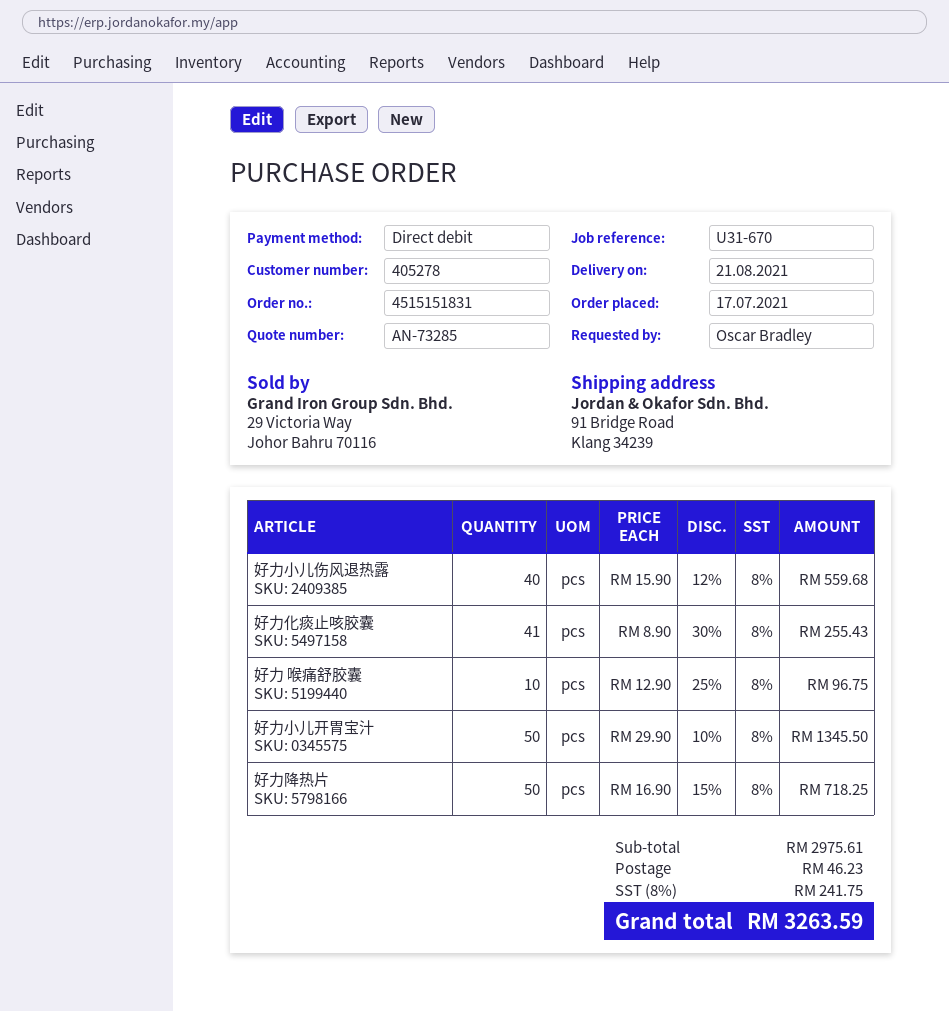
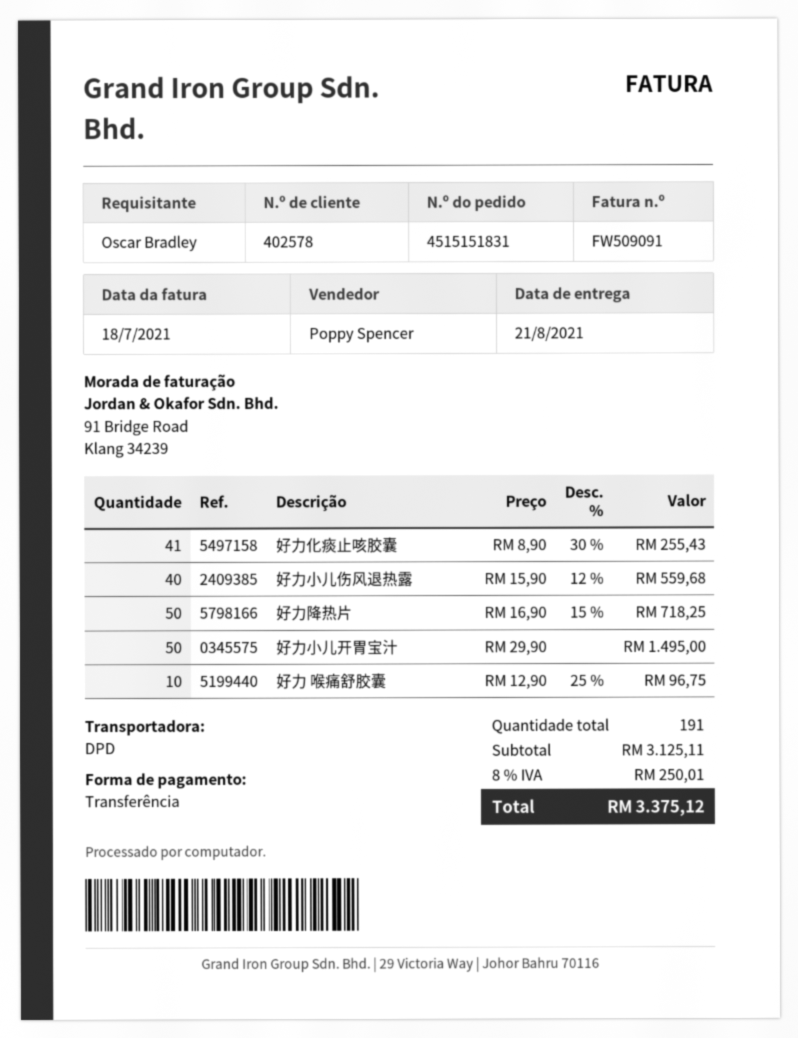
customer number: 405278 -> 402578
payment method: direct debit -> bank transfer
好力小儿开胃宝汁: 50 x 29.90 - 10% = 1345.50 -> 50 x 29.90 = 1495.00
subtotal: 2975.61 -> 3125.11
shipping: 46.23 -> none
tax: 8% = 241.75 -> 8% = 250.01
total: 3263.59 -> 3375.12

